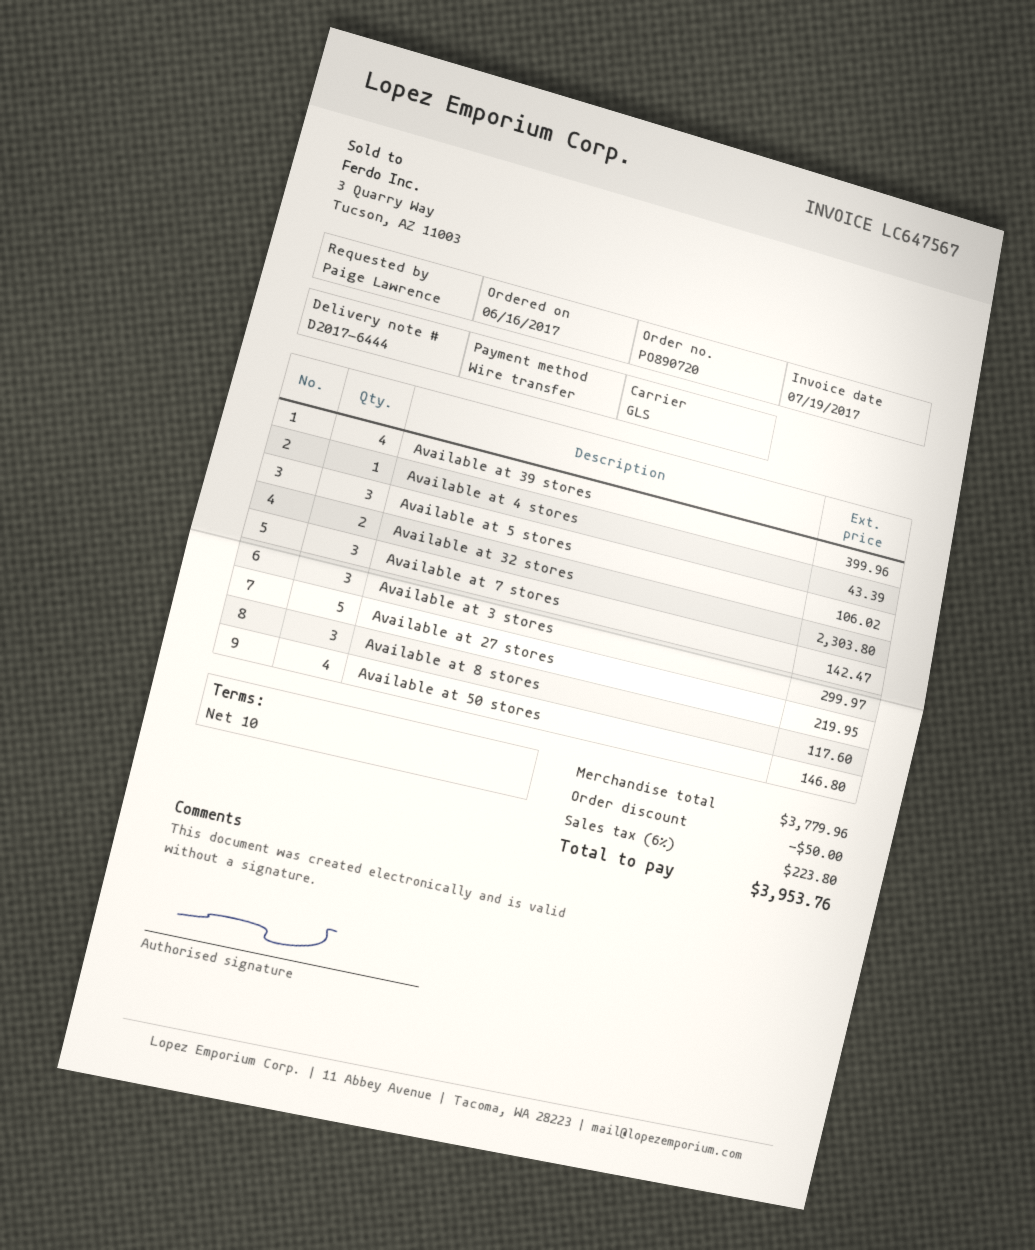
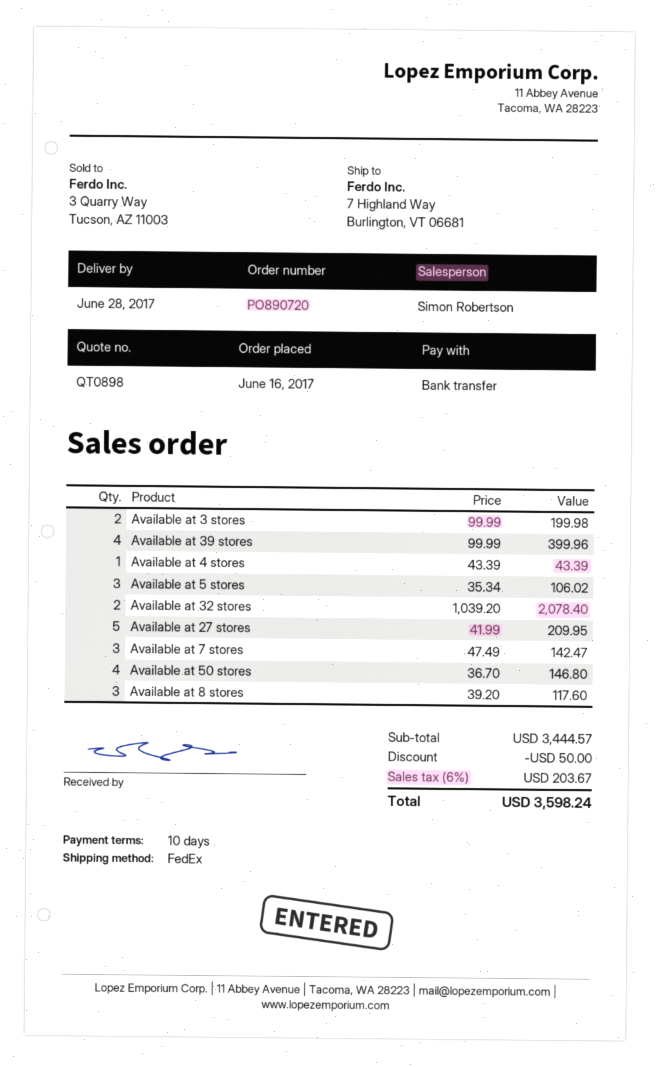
shipping method: GLS -> FedEx
Available at 32 stores: 2 for 2303.80 -> 2 for 2078.40
Available at 3 stores: 3 for 299.97 -> 2 for 199.98
Available at 27 stores: 5 for 219.95 -> 5 for 209.95
subtotal: 3779.96 -> 3444.57
tax: 6% = 223.80 -> 6% = 203.67
total: 3953.76 -> 3598.24

